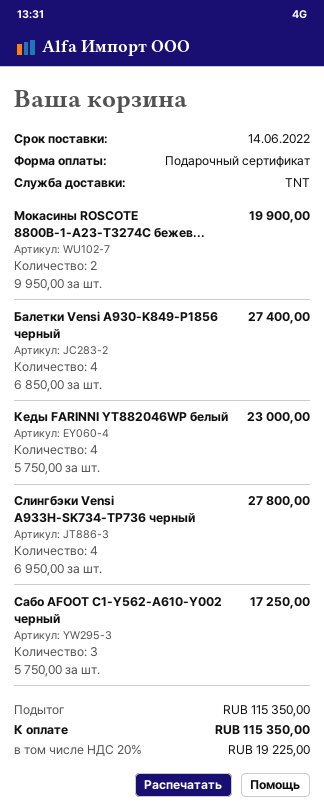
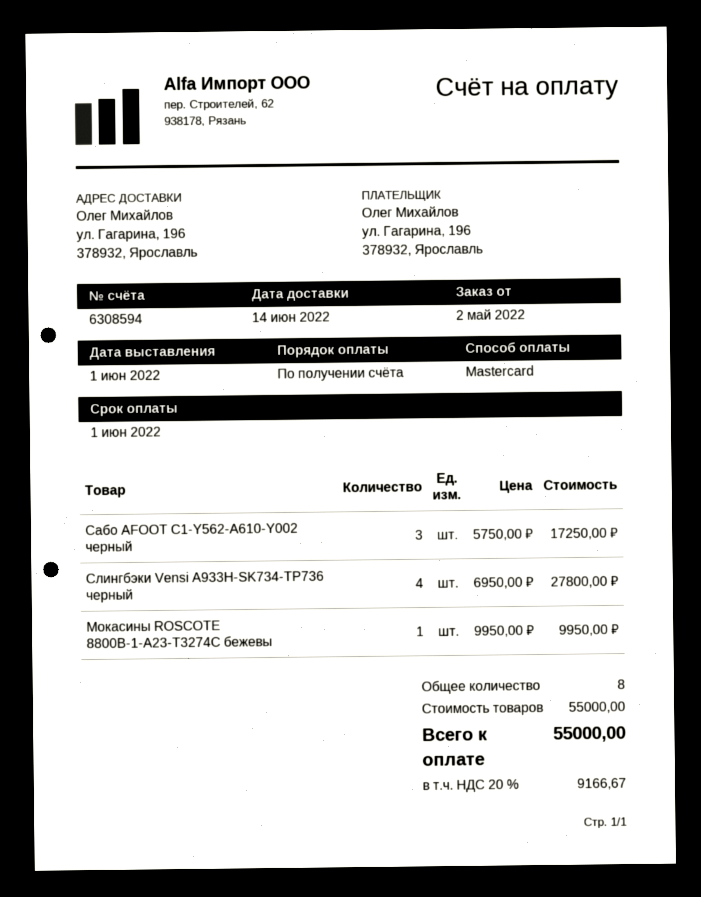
payment method: gift card -> Mastercard
Мокасины ROSCOTE 8800B-1-A23-T3274C бежев...: 2 x 9950.00 = 19900.00 -> 1 x 9950.00 = 9950.00
Балетки Vensi A930-K849-P1856 черный: 4 x 6850.00 = 27400.00 -> none
Кеды FARINNI YT882046WP белый: 4 x 5750.00 = 23000.00 -> none
subtotal: 115350.00 -> 55000.00
tax: 20% = 19225.00 -> 20% = 9166.67
total: 115350.00 -> 55000.00

